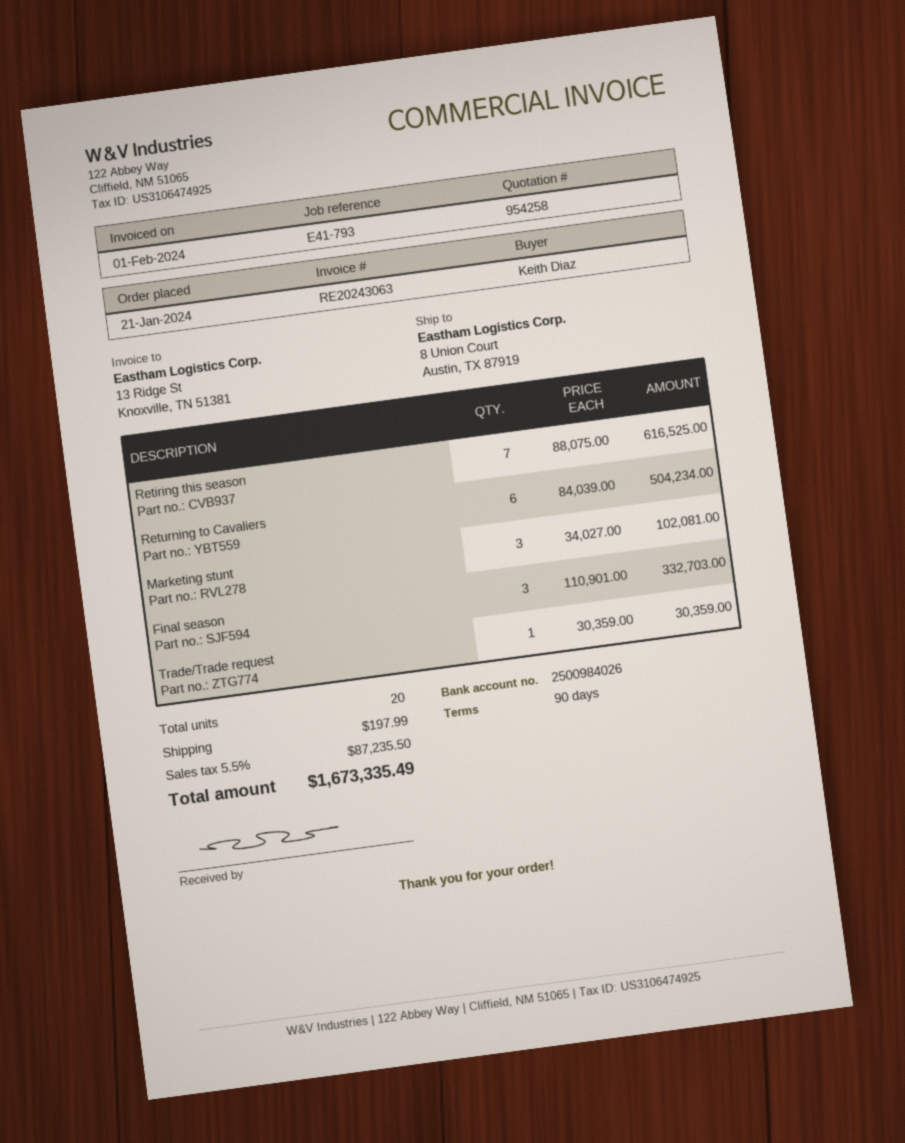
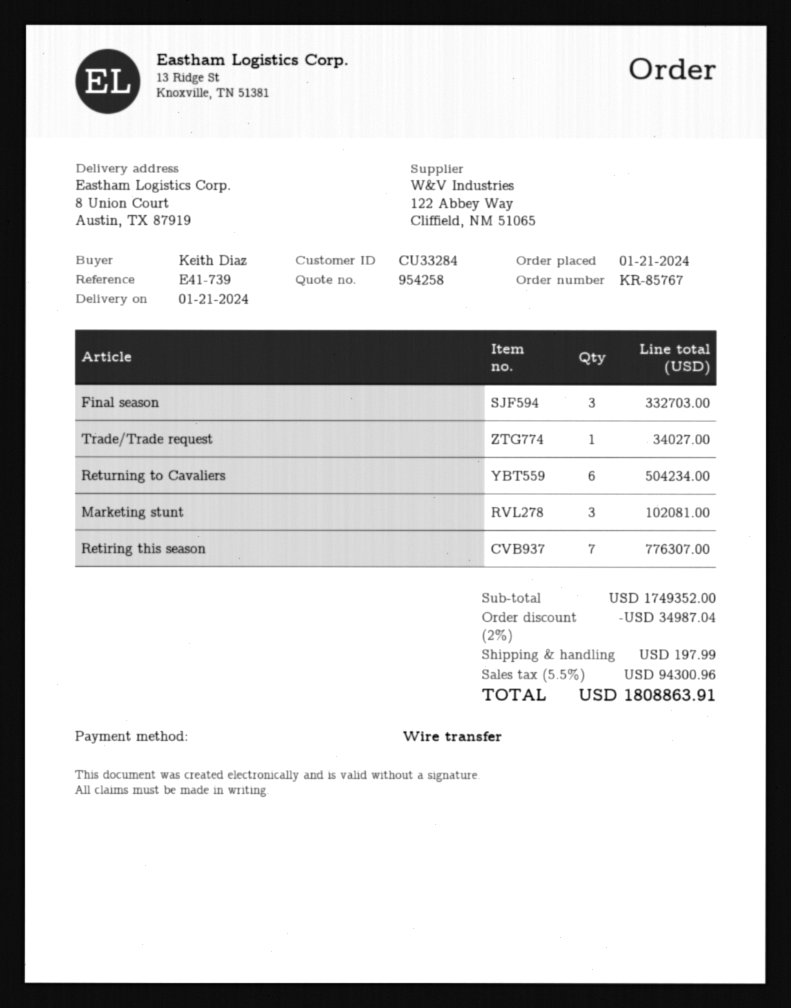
reference: E41-793 -> E41-739
Retiring this season: 7 for 616525.00 -> 7 for 776307.00
Trade/Trade request: 1 for 30359.00 -> 1 for 34027.00
discount: none -> 2% = 34987.04
tax: 5.5% = 87235.50 -> 5.5% = 94300.96
total: 1673335.49 -> 1808863.91

